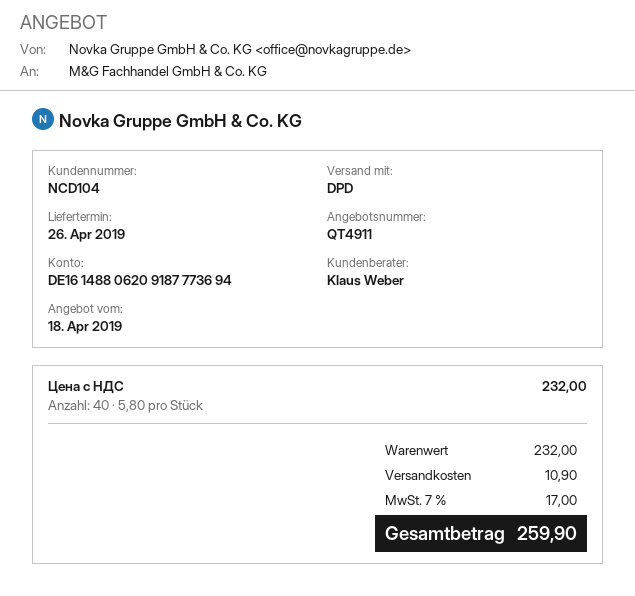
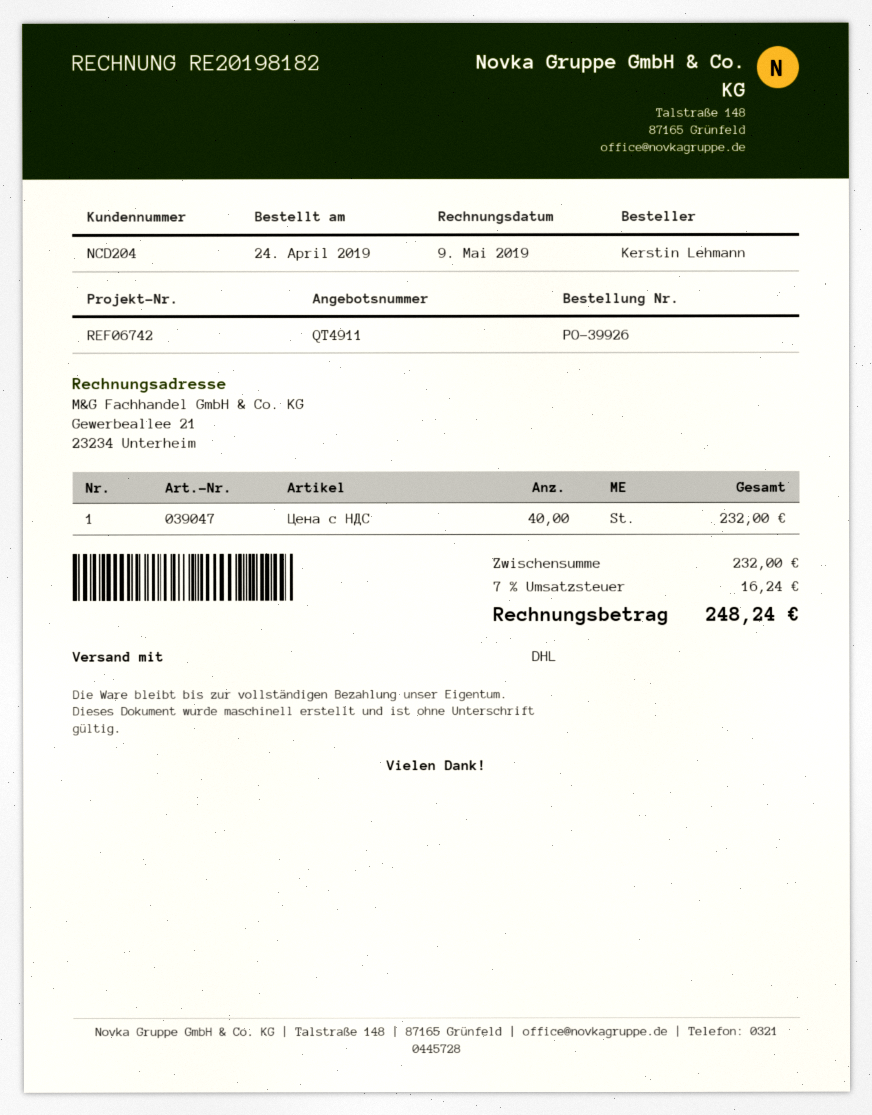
customer number: NCD104 -> NCD204
shipping method: DPD -> DHL
shipping: 10.90 -> none
tax: 7% = 17.00 -> 7% = 16.24
total: 259.90 -> 248.24

